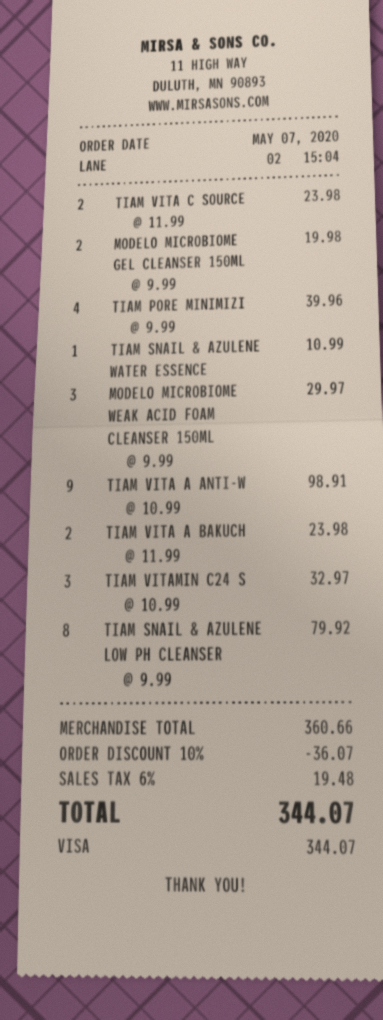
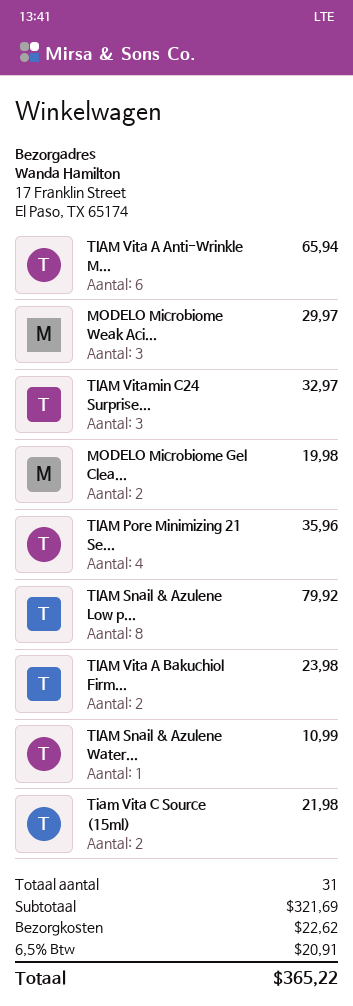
TIAM VITA C SOURCE: 2 for 23.98 -> 2 for 21.98
TIAM PORE MINIMIZI: 4 for 39.96 -> 4 for 35.96
TIAM VITA A ANTI-W: 9 for 98.91 -> 6 for 65.94
subtotal: 360.66 -> 321.69
discount: 10% = 36.07 -> none
shipping: none -> 22.62
tax: 6% = 19.48 -> 6.5% = 20.91
total: 344.07 -> 365.22

